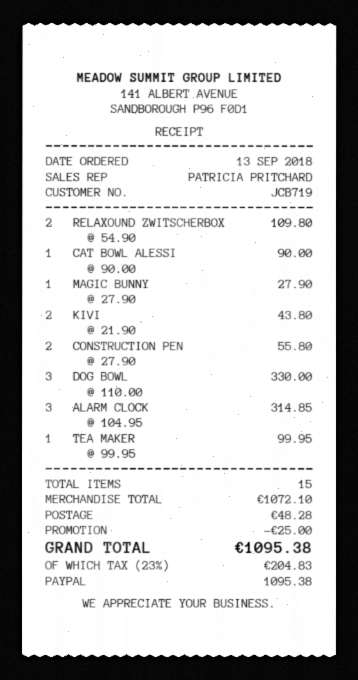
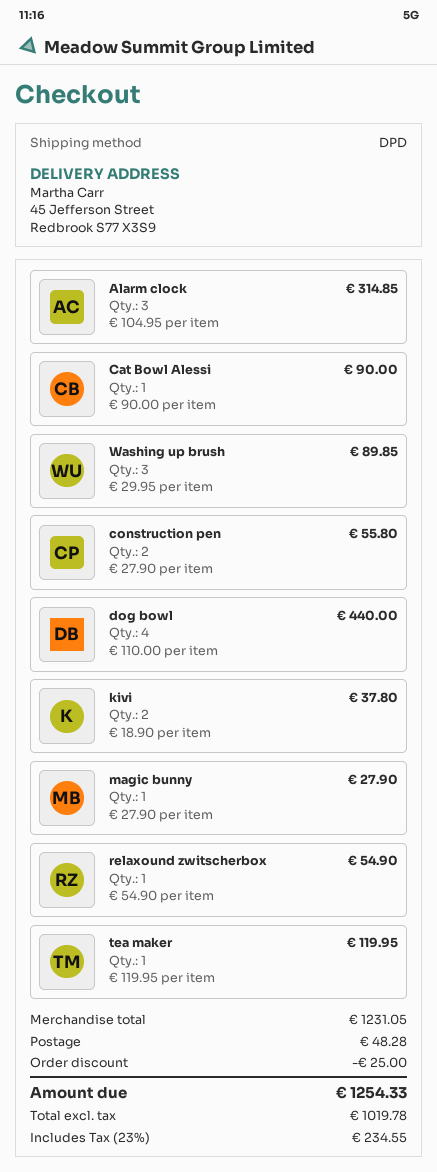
RELAXOUND ZWITSCHERBOX: 2 x 54.90 = 109.80 -> 1 x 54.90 = 54.90
KIVI: 2 x 21.90 = 43.80 -> 2 x 18.90 = 37.80
DOG BOWL: 3 x 110.00 = 330.00 -> 4 x 110.00 = 440.00
TEA MAKER: 1 x 99.95 = 99.95 -> 1 x 119.95 = 119.95
Washing up brush: none -> 3 x 29.95 = 89.85
subtotal: 1072.10 -> 1231.05
tax: 23% = 204.83 -> 23% = 234.55
total: 1095.38 -> 1254.33

